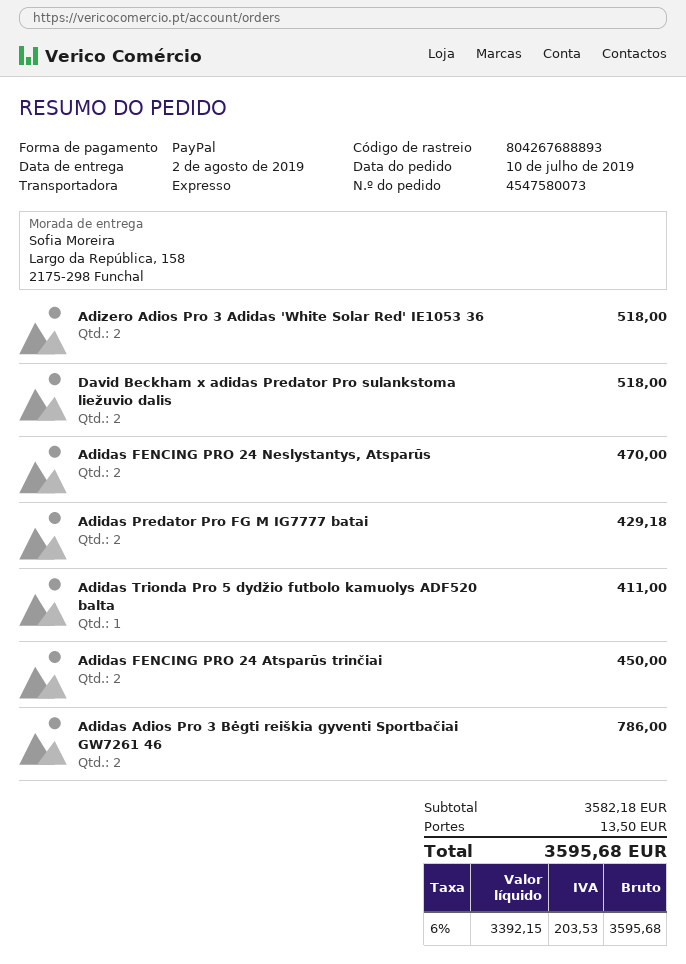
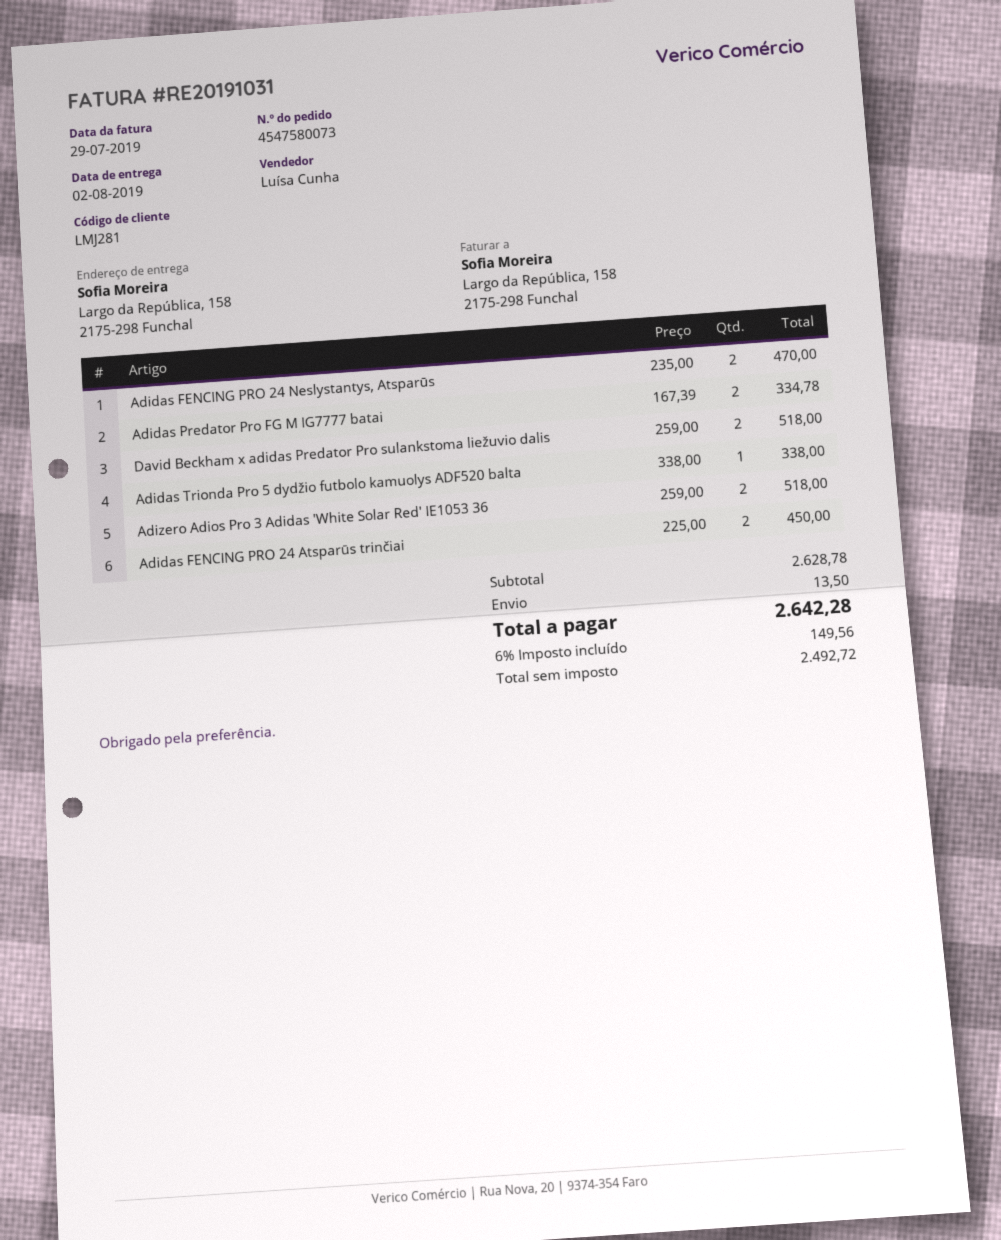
Adidas Predator Pro FG M IG7777 batai: 2 for 429.18 -> 2 for 334.78
Adidas Trionda Pro 5 dydžio futbolo kamuolys ADF520 balta: 1 for 411.00 -> 1 for 338.00
Adidas Adios Pro 3 Bėgti reiškia gyventi Sportbačiai GW7261 46: 2 for 786.00 -> none
subtotal: 3582.18 -> 2628.78
net: 3392.15 -> 2492.72
tax: 6% = 203.53 -> 6% = 149.56
total: 3595.68 -> 2642.28

